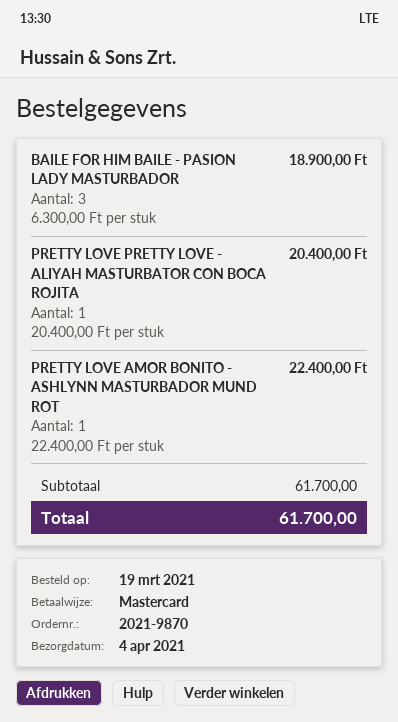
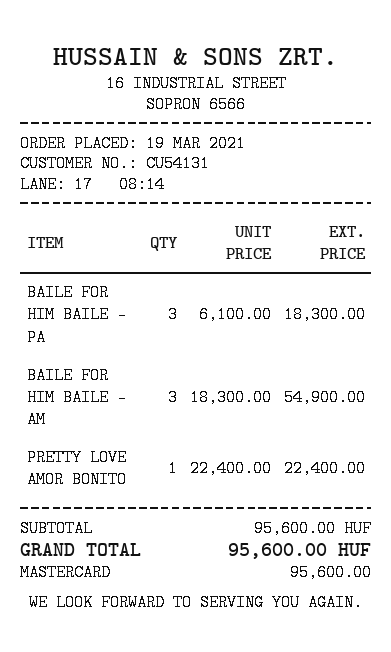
BAILE FOR HIM BAILE - PASION LADY MASTURBADOR: 3 x 6300.00 = 18900.00 -> 3 x 6100.00 = 18300.00
PRETTY LOVE PRETTY LOVE - ALIYAH MASTURBATOR CON BOCA ROJITA: 1 x 20400.00 = 20400.00 -> none
BAILE FOR HIM BAILE - AM: none -> 3 x 18300.00 = 54900.00
subtotal: 61700.00 -> 95600.00
total: 61700.00 -> 95600.00

